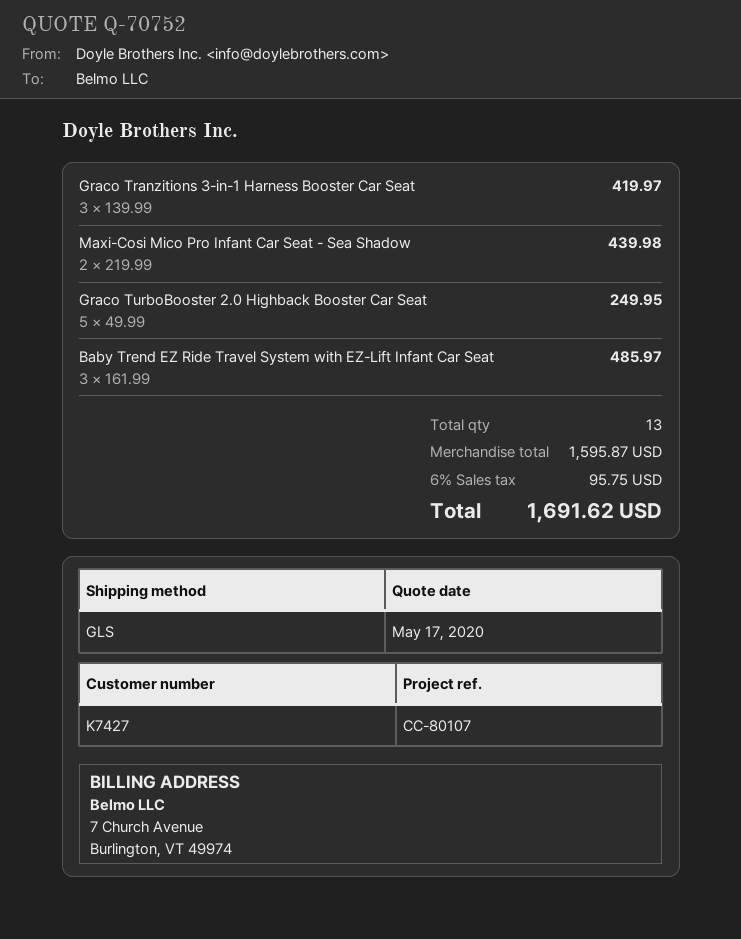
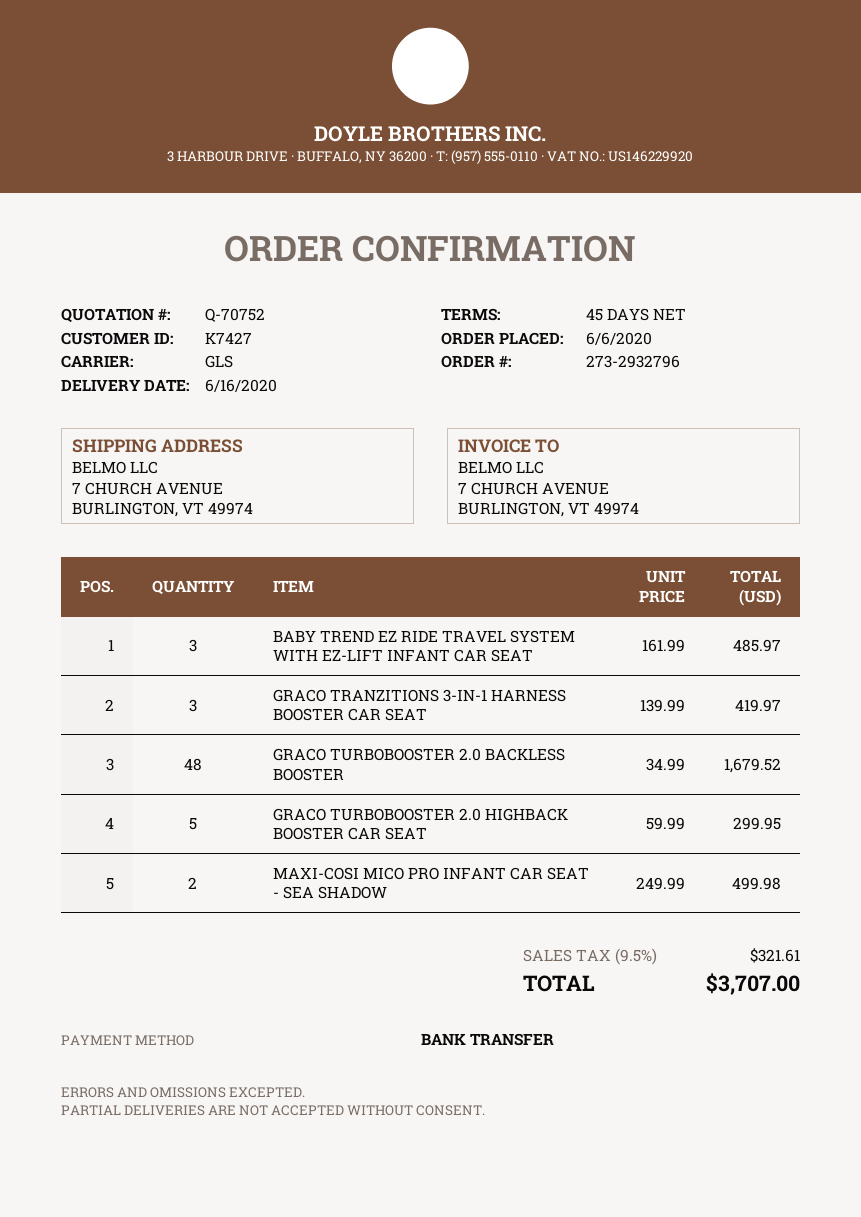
Maxi-Cosi Mico Pro Infant Car Seat - Sea Shadow: 2 x 219.99 = 439.98 -> 2 x 249.99 = 499.98
Graco TurboBooster 2.0 Highback Booster Car Seat: 5 x 49.99 = 249.95 -> 5 x 59.99 = 299.95
GRACO TURBOBOOSTER 2.0 BACKLESS BOOSTER: none -> 48 x 34.99 = 1679.52
tax: 6% = 95.75 -> 9.5% = 321.61
total: 1691.62 -> 3707.00

